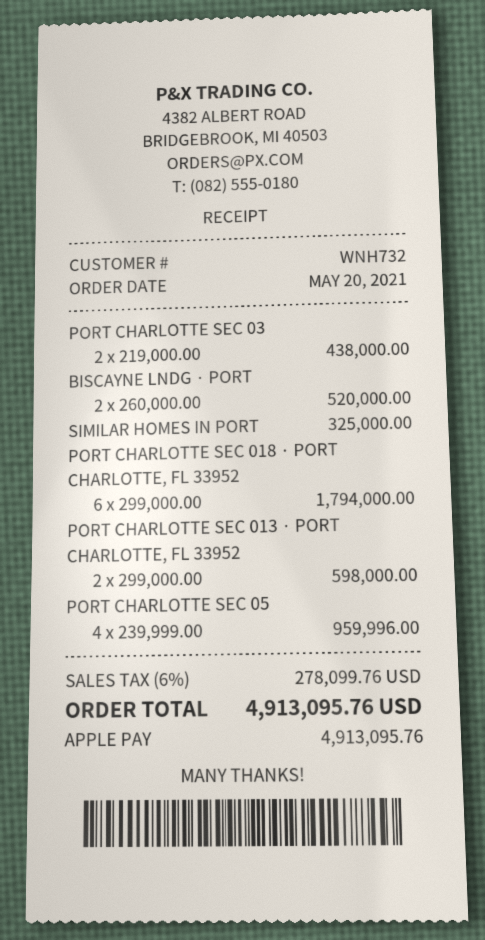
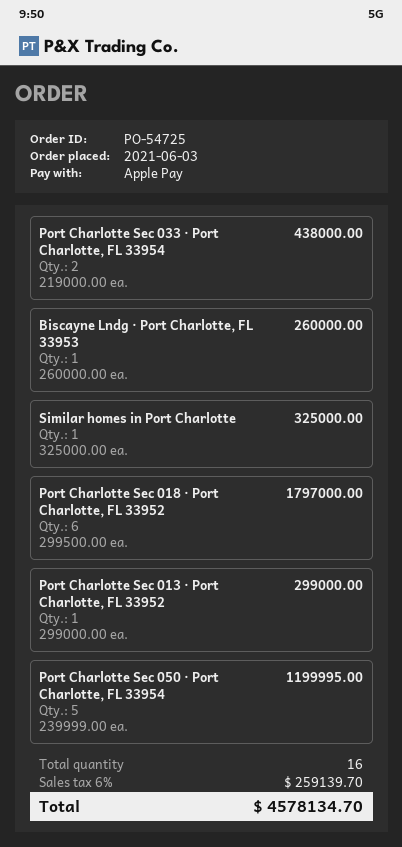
order date: 2021-05-20 -> 2021-06-03
BISCAYNE LNDG · PORT: 2 x 260000.00 = 520000.00 -> 1 x 260000.00 = 260000.00
PORT CHARLOTTE SEC 018 · PORT CHARLOTTE, FL 33952: 6 x 299000.00 = 1794000.00 -> 6 x 299500.00 = 1797000.00
PORT CHARLOTTE SEC 013 · PORT CHARLOTTE, FL 33952: 2 x 299000.00 = 598000.00 -> 1 x 299000.00 = 299000.00
PORT CHARLOTTE SEC 05: 4 x 239999.00 = 959996.00 -> 5 x 239999.00 = 1199995.00
tax: 6% = 278099.76 -> 6% = 259139.70
total: 4913095.76 -> 4578134.70

